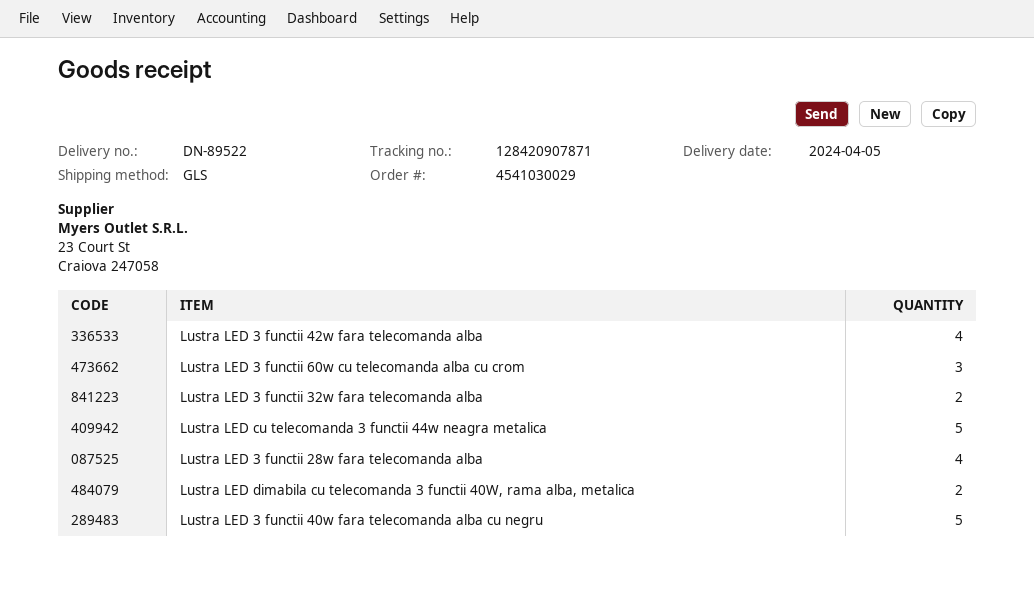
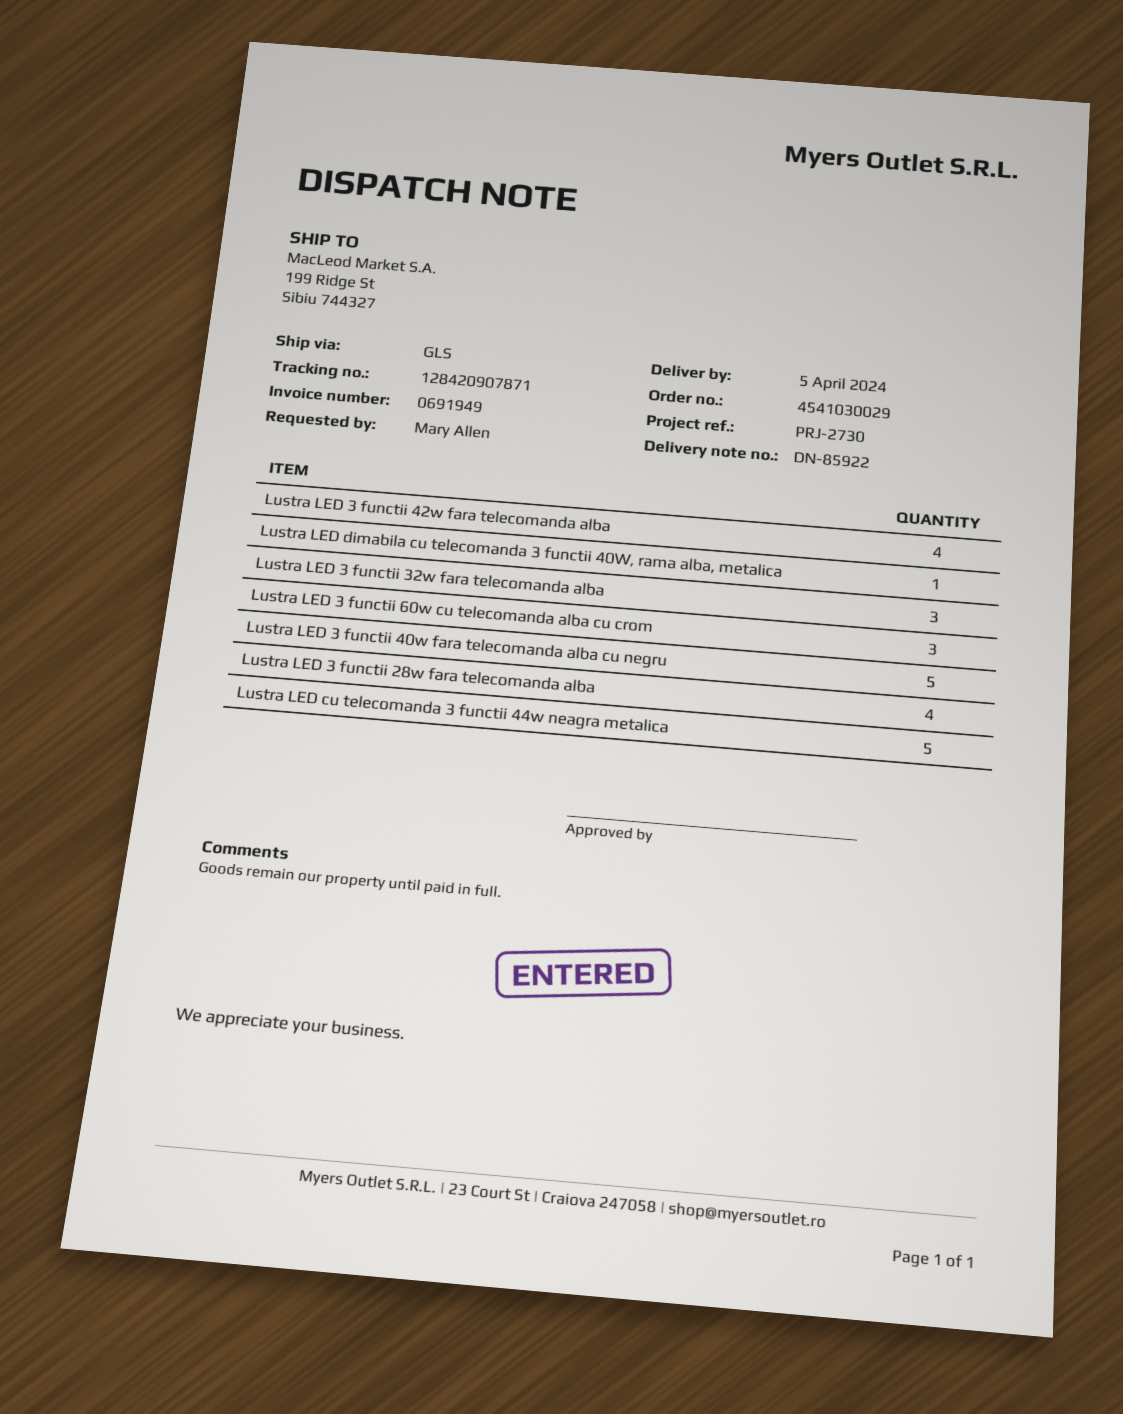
delivery note number: DN-89522 -> DN-85922
Lustra LED 3 functii 32w fara telecomanda alba: 2 -> 3
Lustra LED dimabila cu telecomanda 3 functii 40W, rama alba, metalica: 2 -> 1

